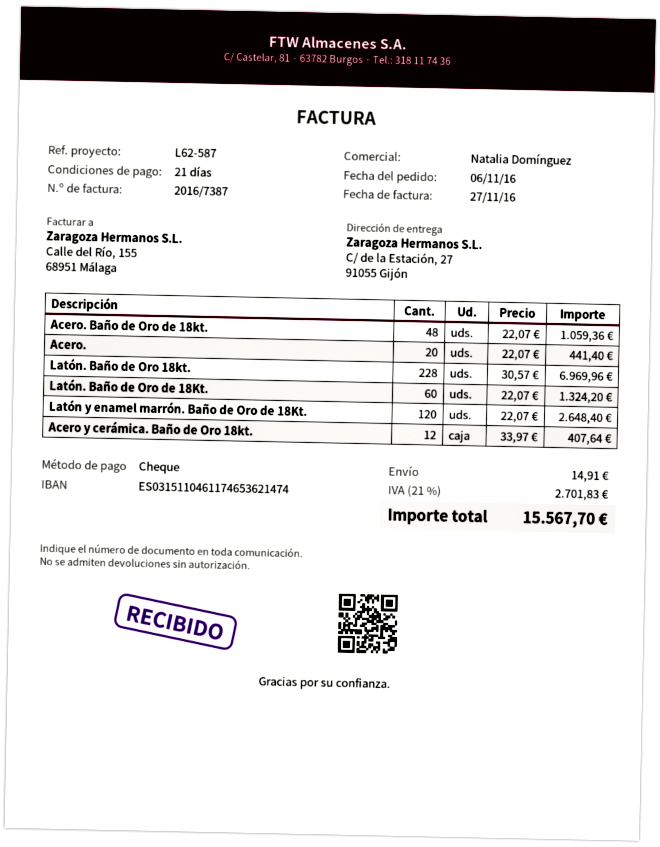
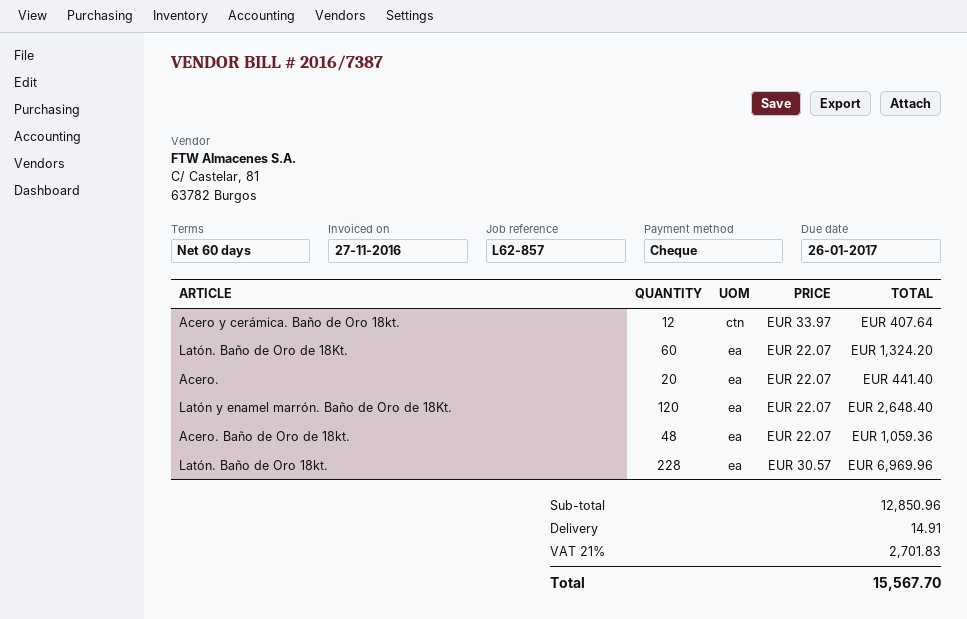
payment terms: 21 days -> 60 days
reference: L62-587 -> L62-857

